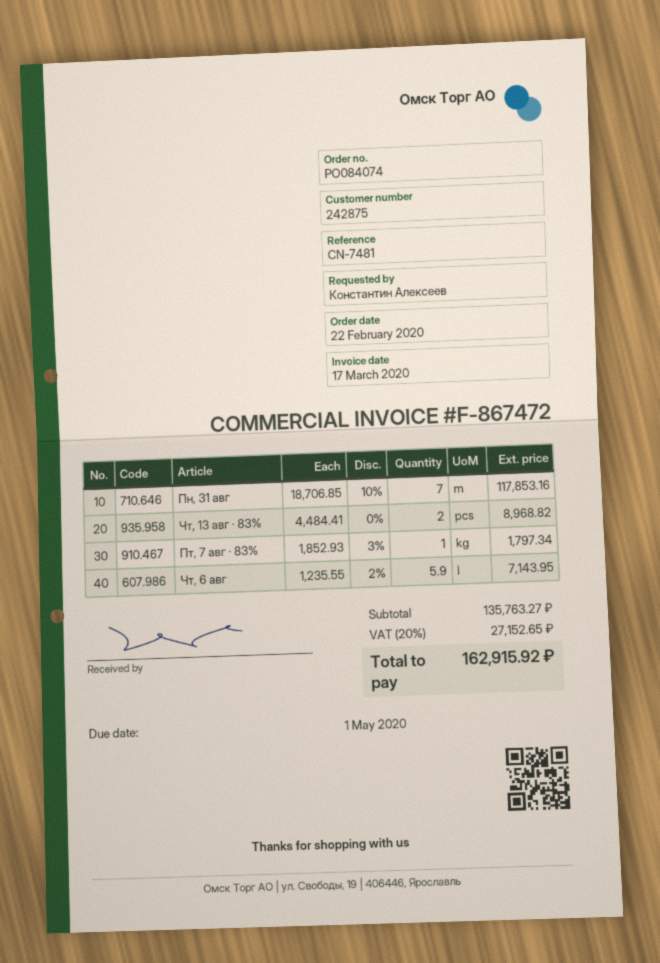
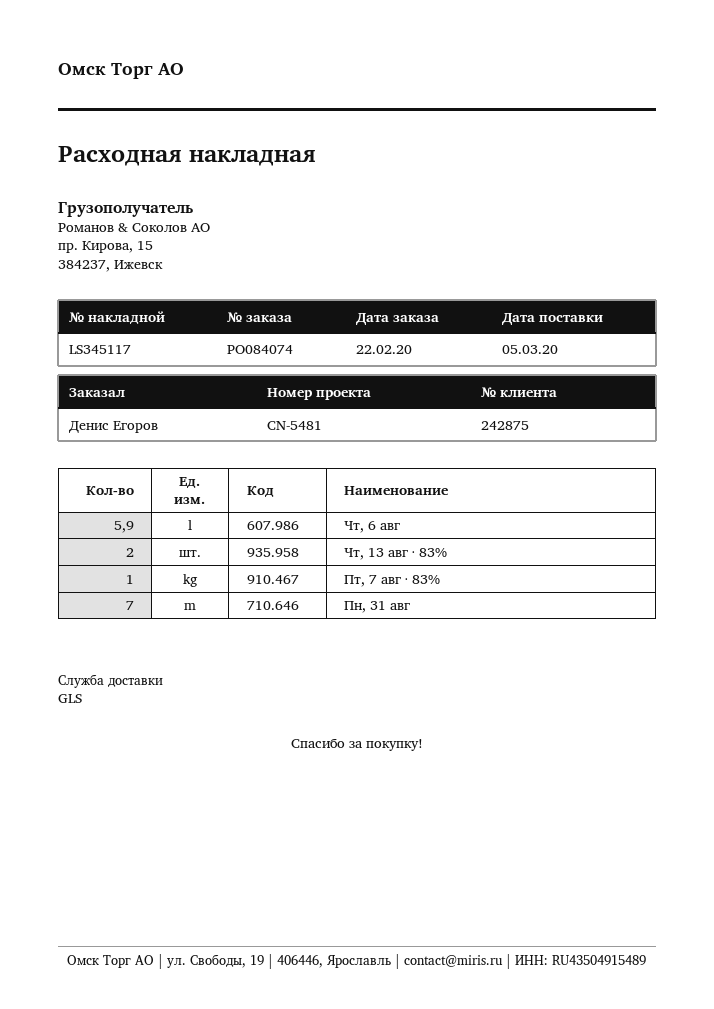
reference: CN-7481 -> CN-5481
ordered by: Константин Алексеев -> Денис Егоров

